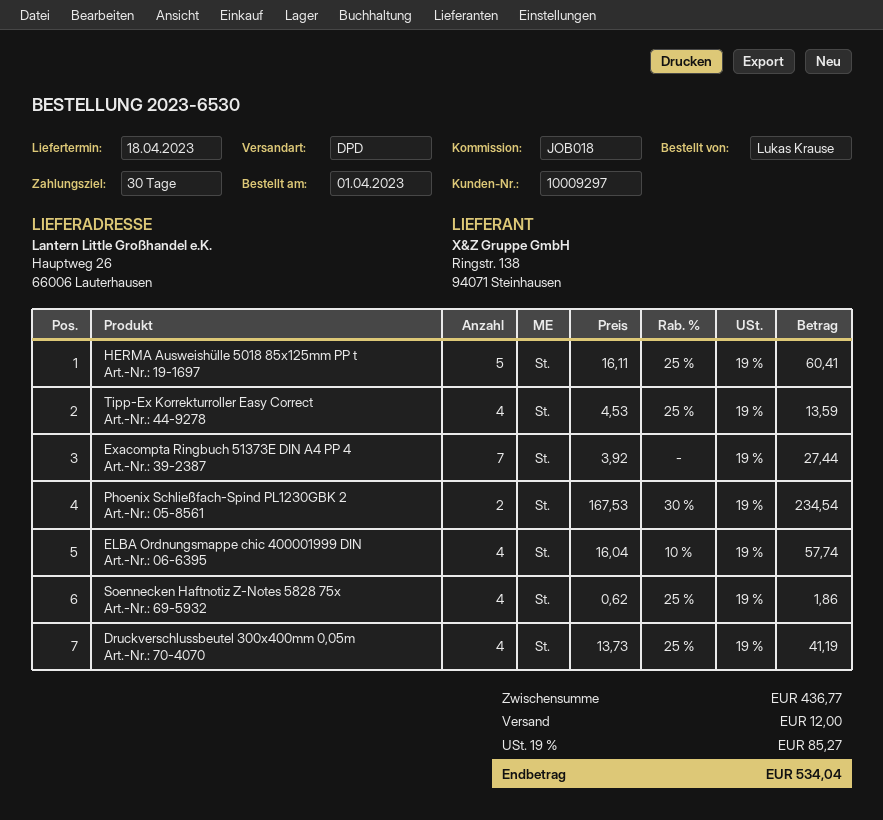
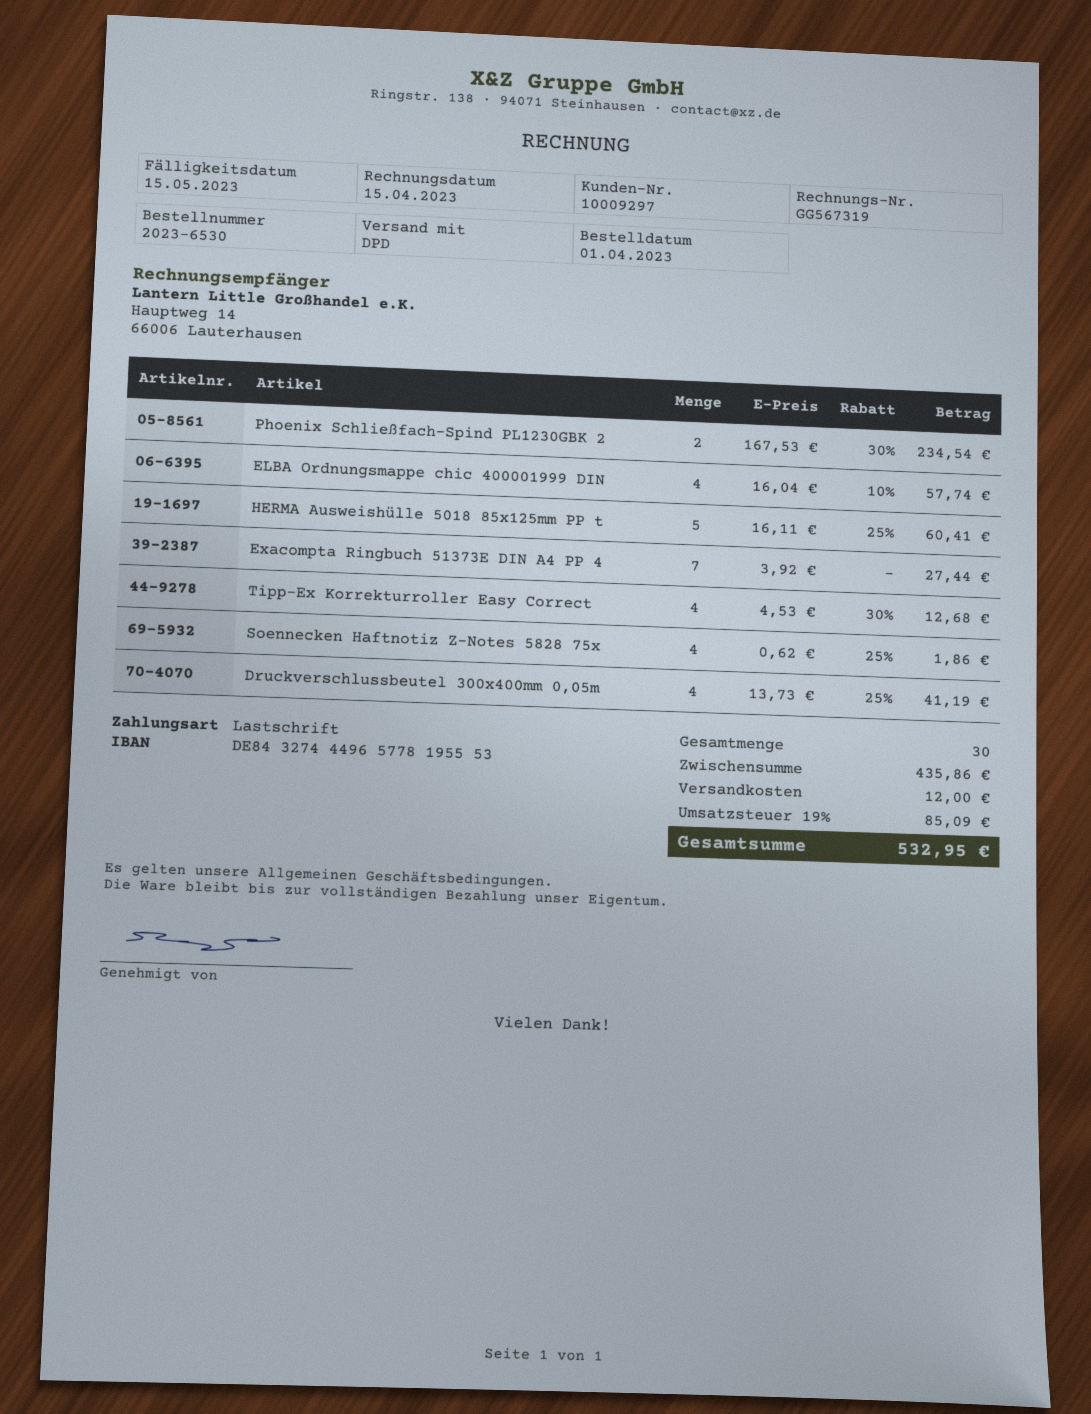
Tipp-Ex Korrekturroller Easy Correct: 4 x 4.53 - 25% = 13.59 -> 4 x 4.53 - 30% = 12.68
subtotal: 436.77 -> 435.86
tax: 19% = 85.27 -> 19% = 85.09
total: 534.04 -> 532.95

